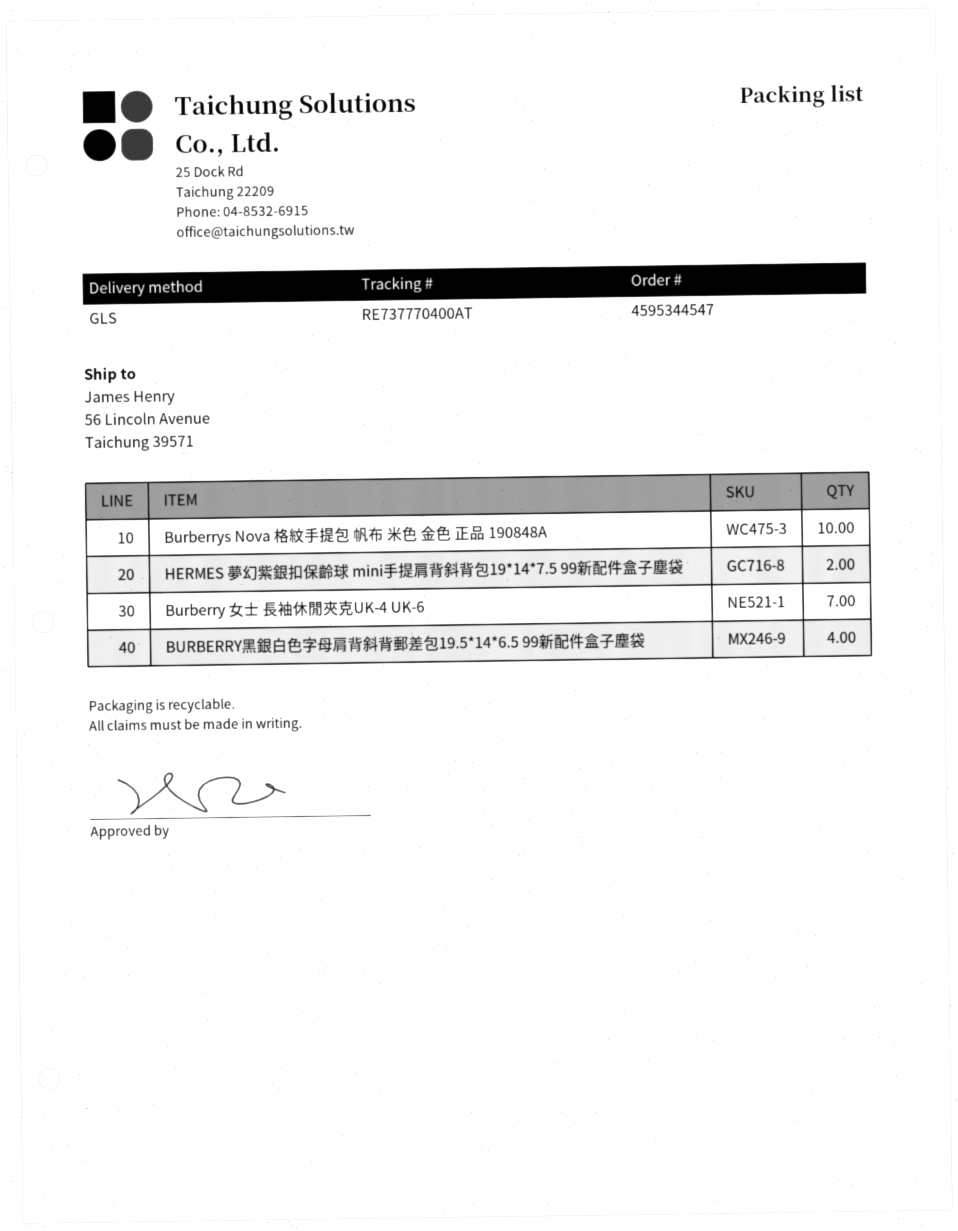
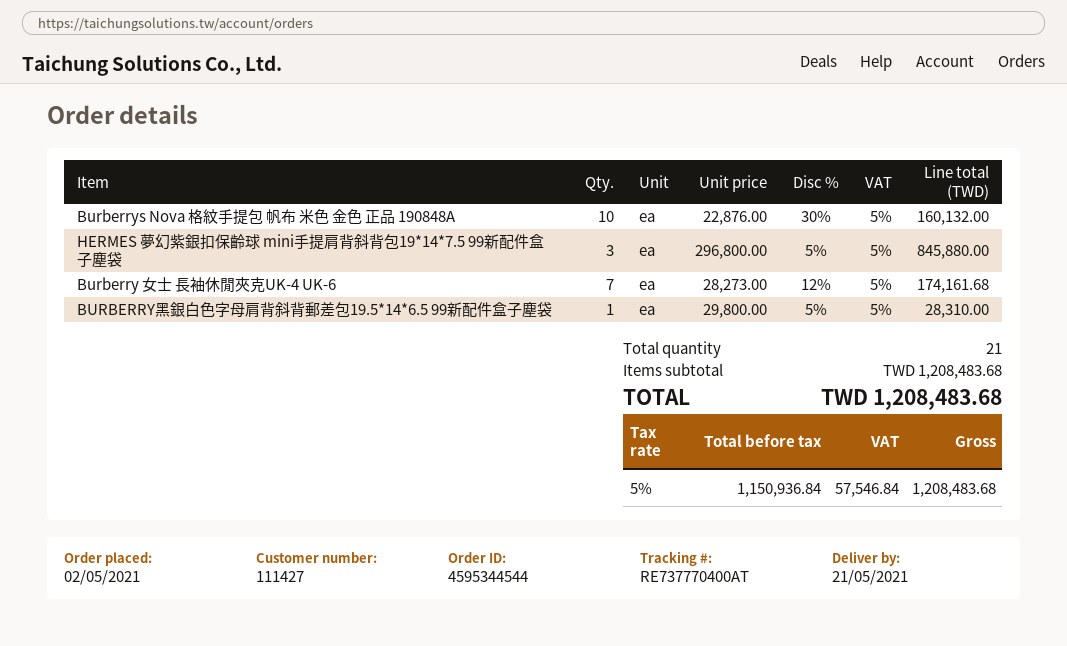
order number: 4595344547 -> 4595344544
HERMES 夢幻紫銀扣保齡球 mini手提肩背斜背包19*14*7.5 99新配件盒子塵袋: 2 -> 3
BURBERRY黑銀白色字母肩背斜背郵差包19.5*14*6.5 99新配件盒子塵袋: 4 -> 1

